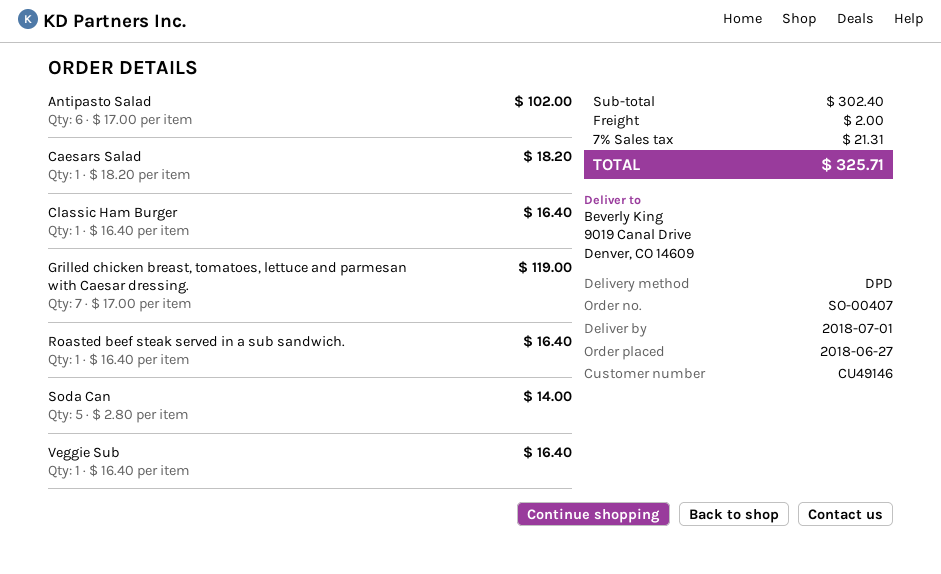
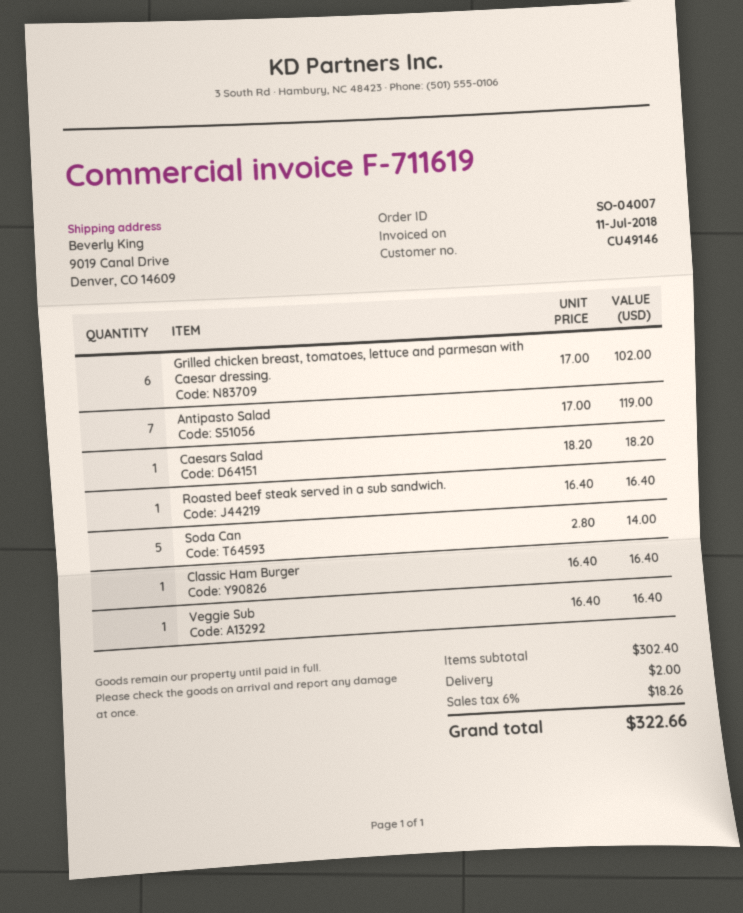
order number: SO-00407 -> SO-04007
Antipasto Salad: 6 x 17.00 = 102.00 -> 7 x 17.00 = 119.00
Grilled chicken breast, tomatoes, lettuce and parmesan with Caesar dressing.: 7 x 17.00 = 119.00 -> 6 x 17.00 = 102.00
tax: 7% = 21.31 -> 6% = 18.26
total: 325.71 -> 322.66

